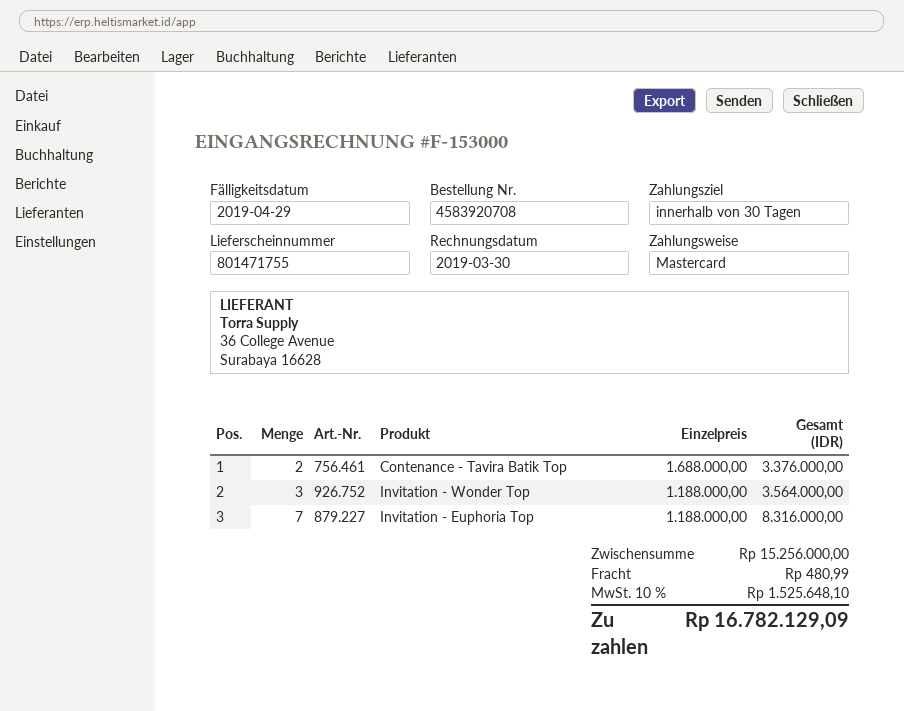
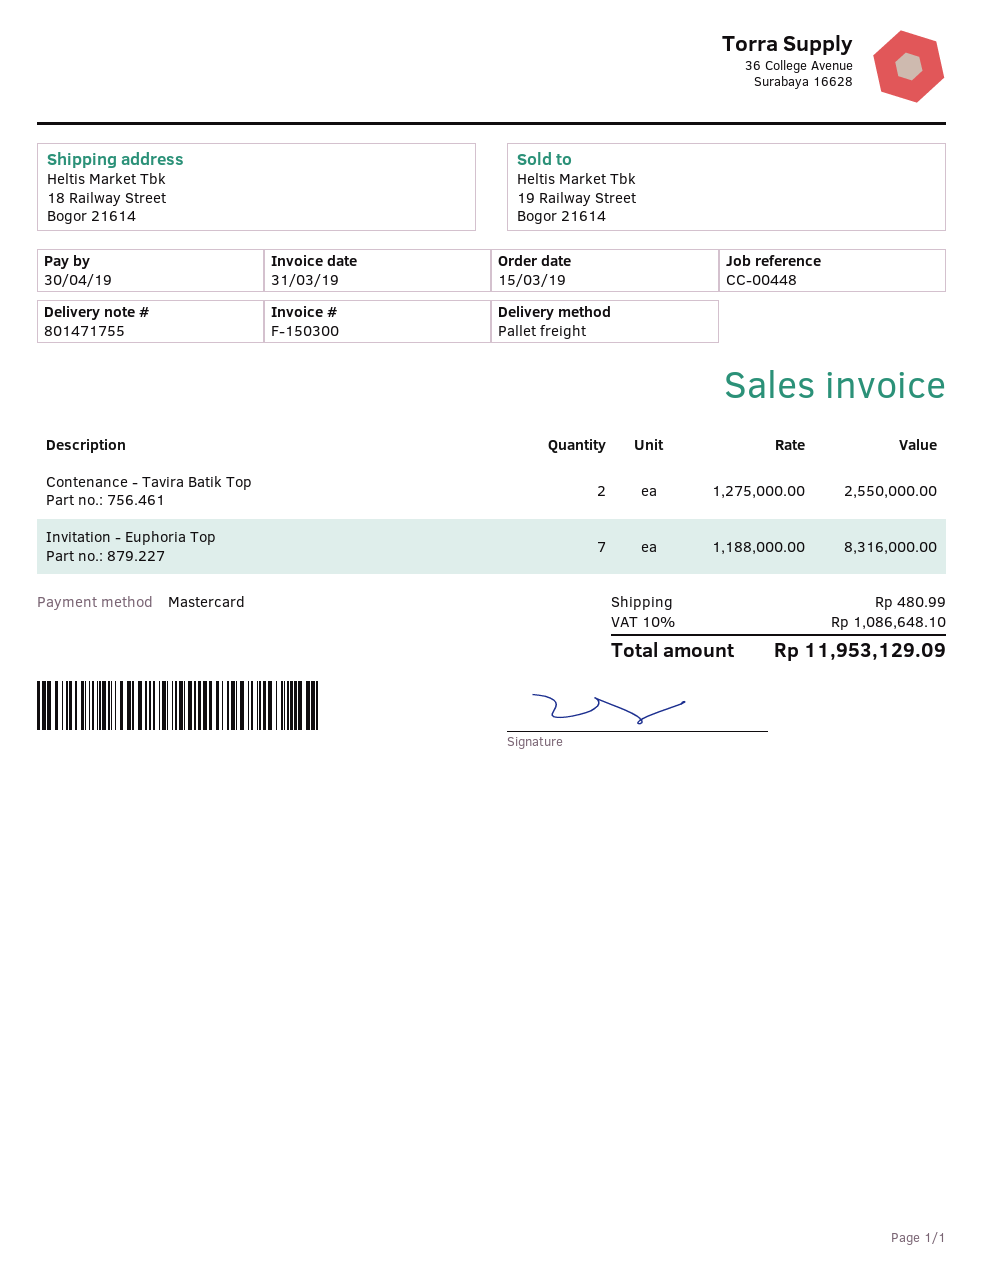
invoice number: F-153000 -> F-150300
invoice date: 2019-03-30 -> 2019-03-31
due date: 2019-04-29 -> 2019-04-30
Contenance - Tavira Batik Top: 2 x 1688000.00 = 3376000.00 -> 2 x 1275000.00 = 2550000.00
Invitation - Wonder Top: 3 x 1188000.00 = 3564000.00 -> none
tax: 10% = 1525648.10 -> 10% = 1086648.10
total: 16782129.09 -> 11953129.09

